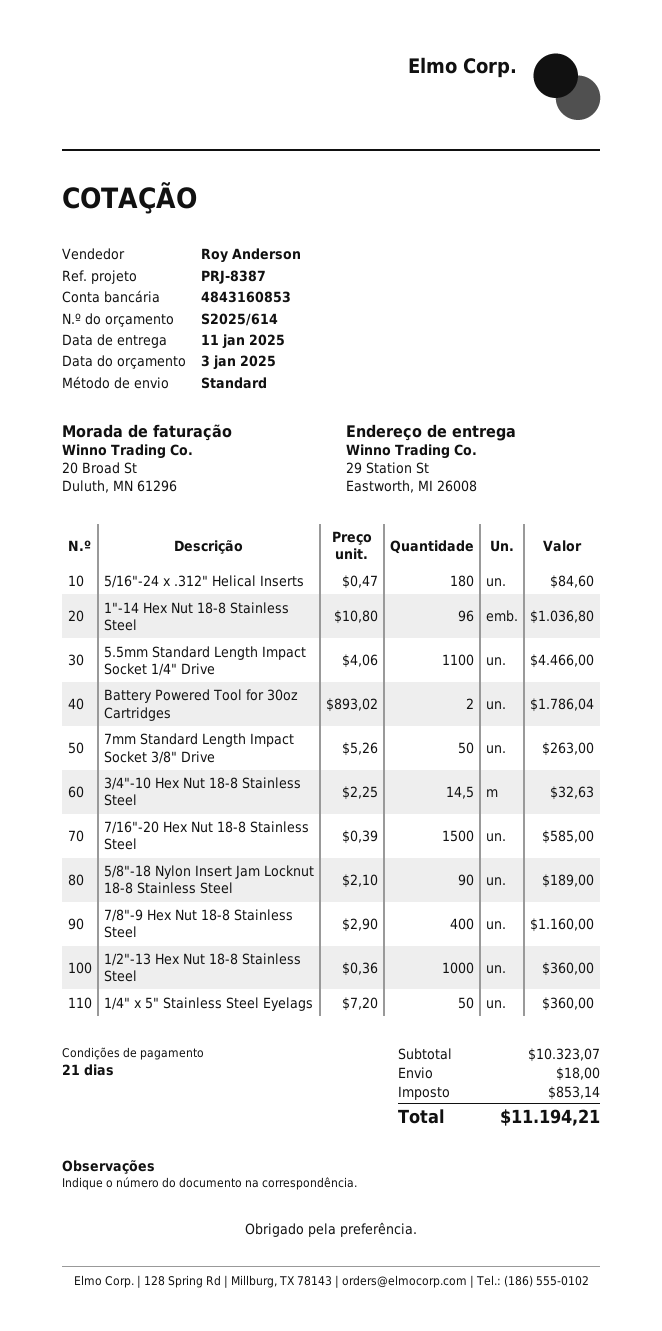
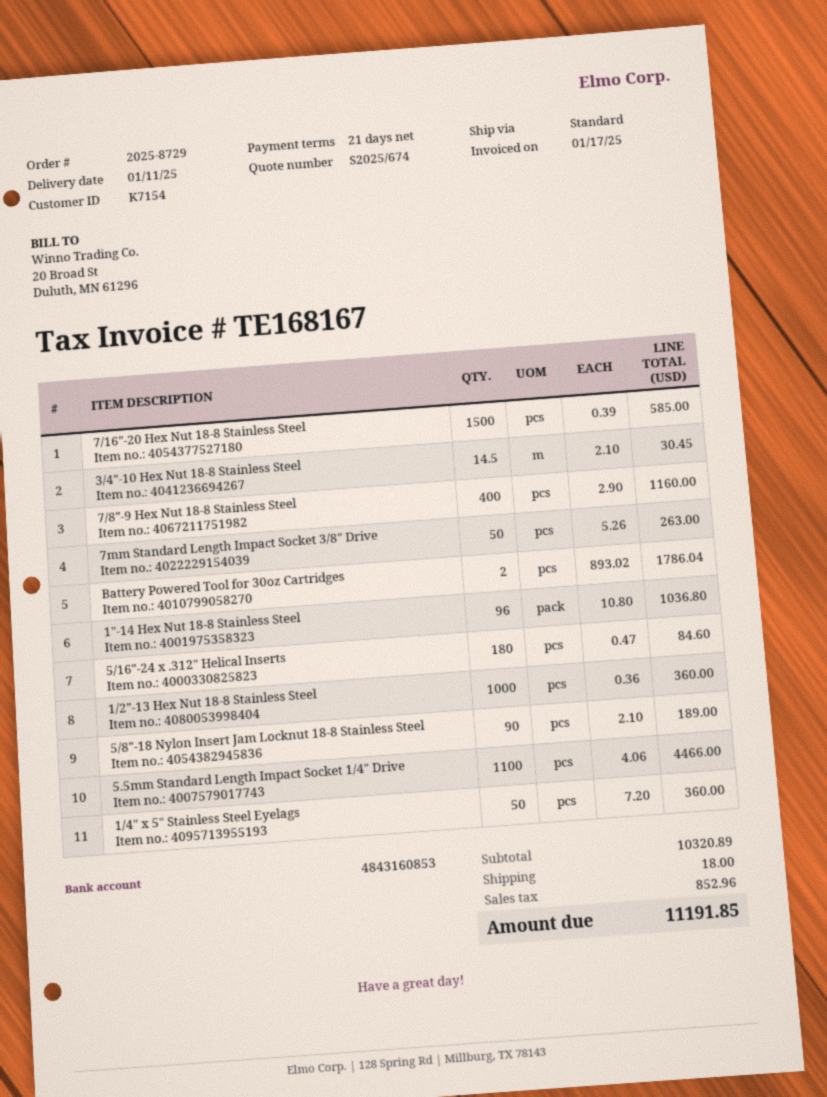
quote number: S2025/614 -> S2025/674
3/4"-10 Hex Nut 18-8 Stainless Steel: 14.5 x 2.25 = 32.63 -> 14.5 x 2.10 = 30.45
subtotal: 10323.07 -> 10320.89
tax: 853.14 -> 852.96
total: 11194.21 -> 11191.85

